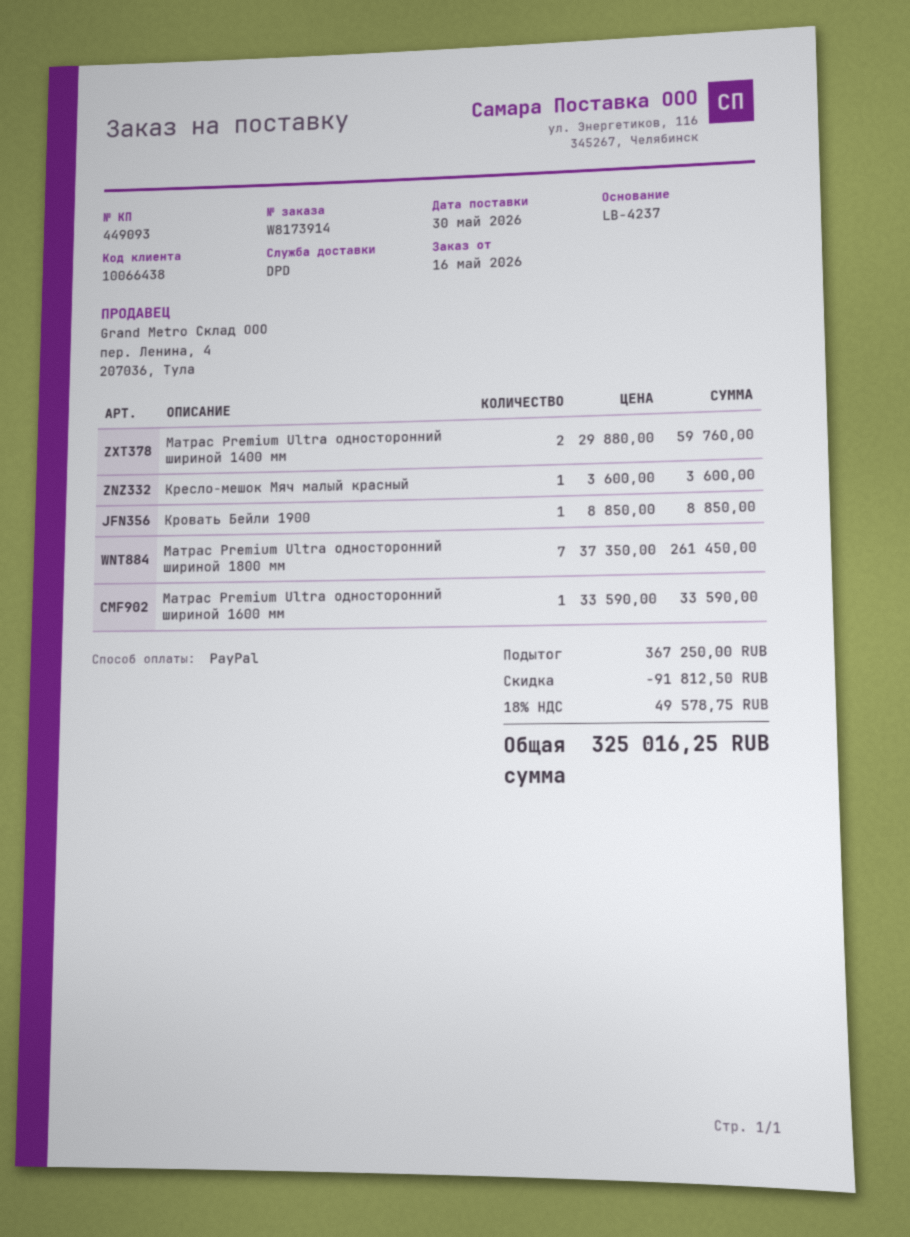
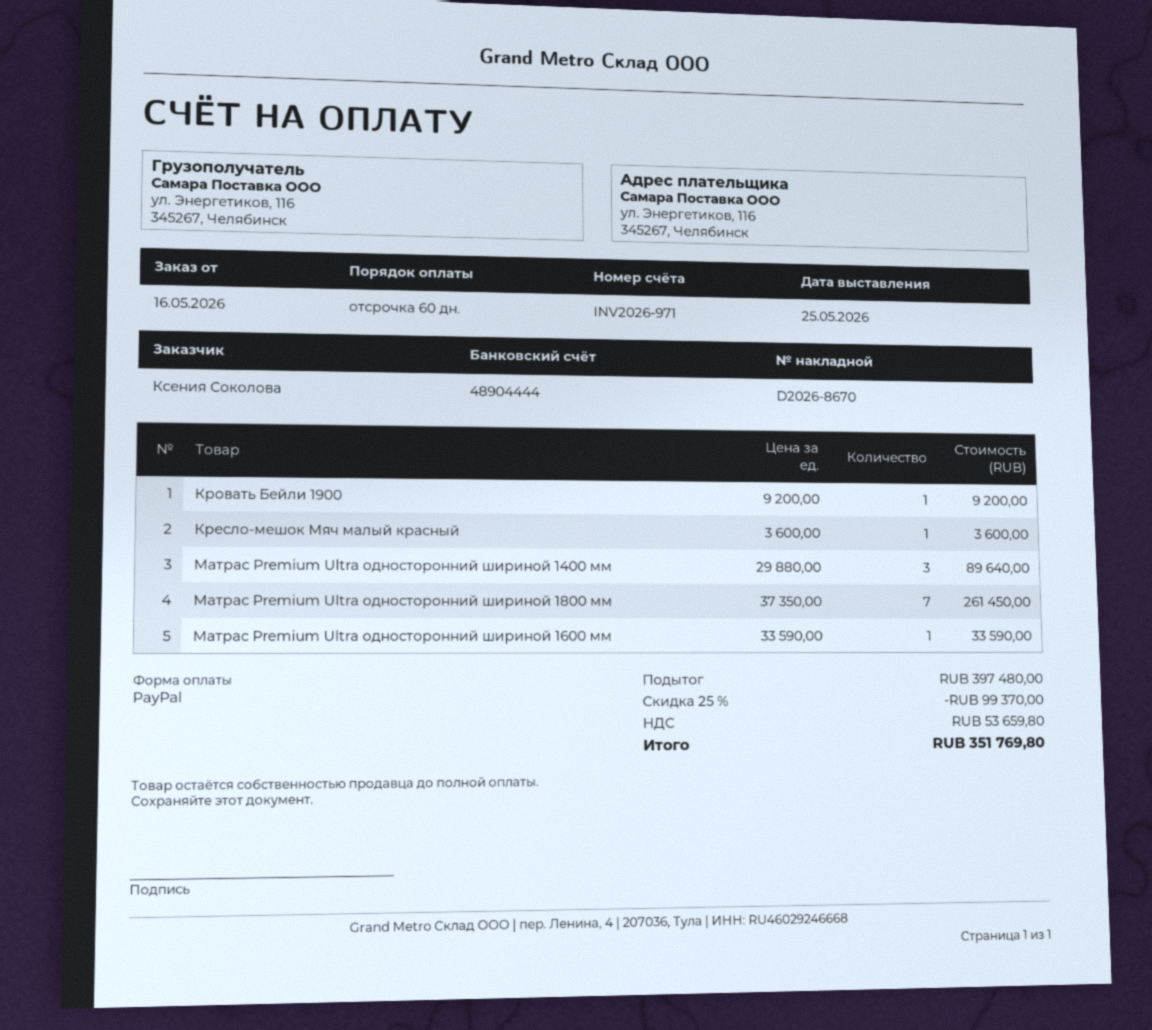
Матрас Premium Ultra односторонний шириной 1400 мм: 2 x 29880.00 = 59760.00 -> 3 x 29880.00 = 89640.00
Кровать Бейли 1900: 1 x 8850.00 = 8850.00 -> 1 x 9200.00 = 9200.00
subtotal: 367250.00 -> 397480.00
discount: 91812.50 -> 99370.00
tax: 49578.75 -> 53659.80
total: 325016.25 -> 351769.80

